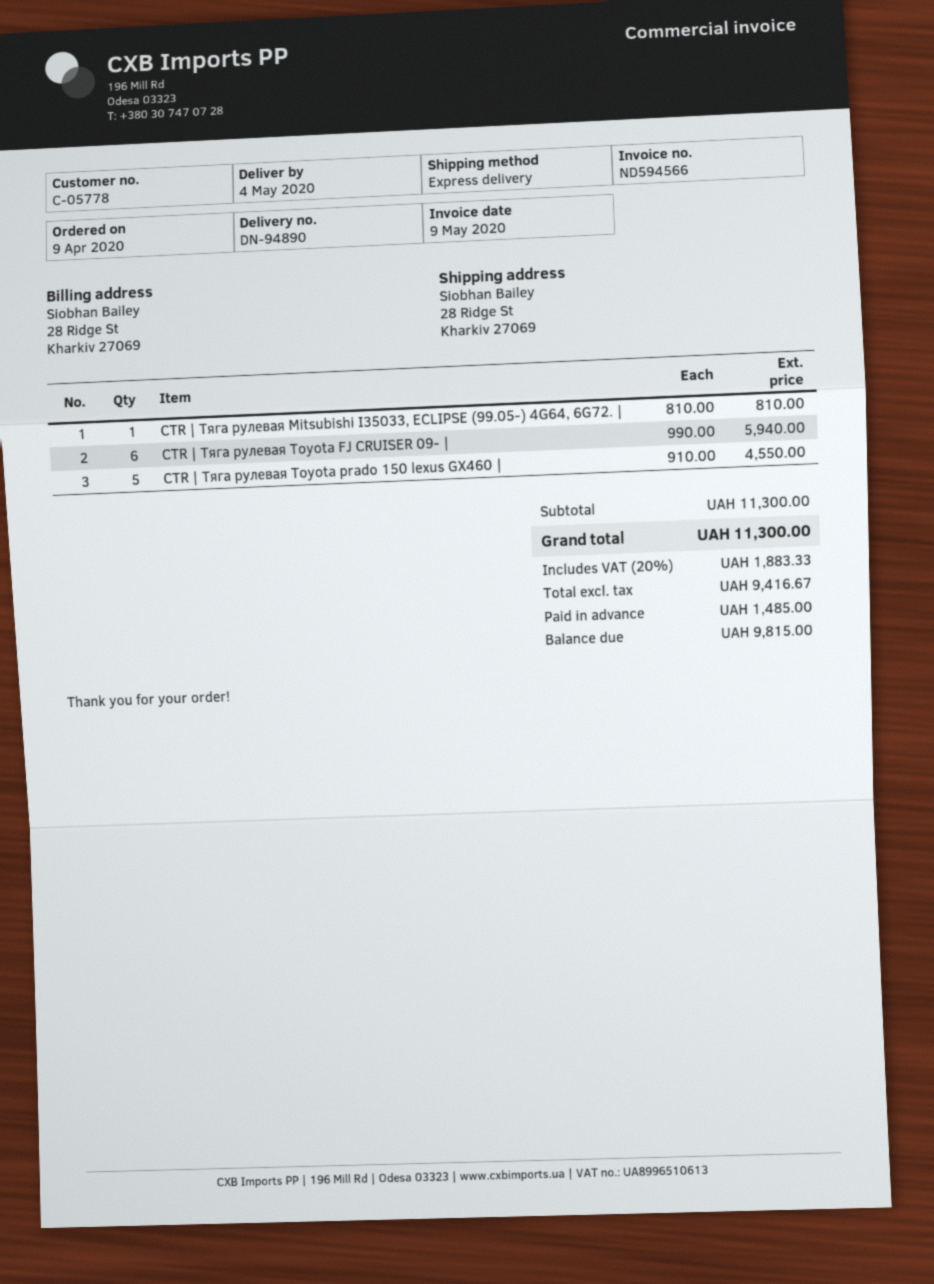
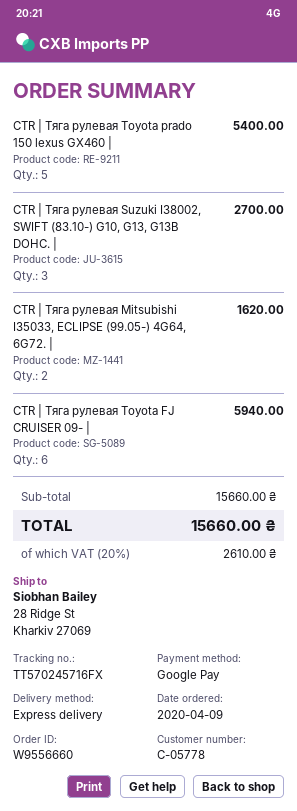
CTR | Тяга рулевая Mitsubishi I35033, ECLIPSE (99.05-) 4G64, 6G72. |: 1 for 810.00 -> 2 for 1620.00
CTR | Тяга рулевая Toyota prado 150 lexus GX460 |: 5 for 4550.00 -> 5 for 5400.00
CTR | Тяга рулевая Suzuki I38002, SWIFT (83.10-) G10, G13, G13B DOHC. |: none -> 3 for 2700.00
subtotal: 11300.00 -> 15660.00
tax: 20% = 1883.33 -> 20% = 2610.00
total: 11300.00 -> 15660.00

